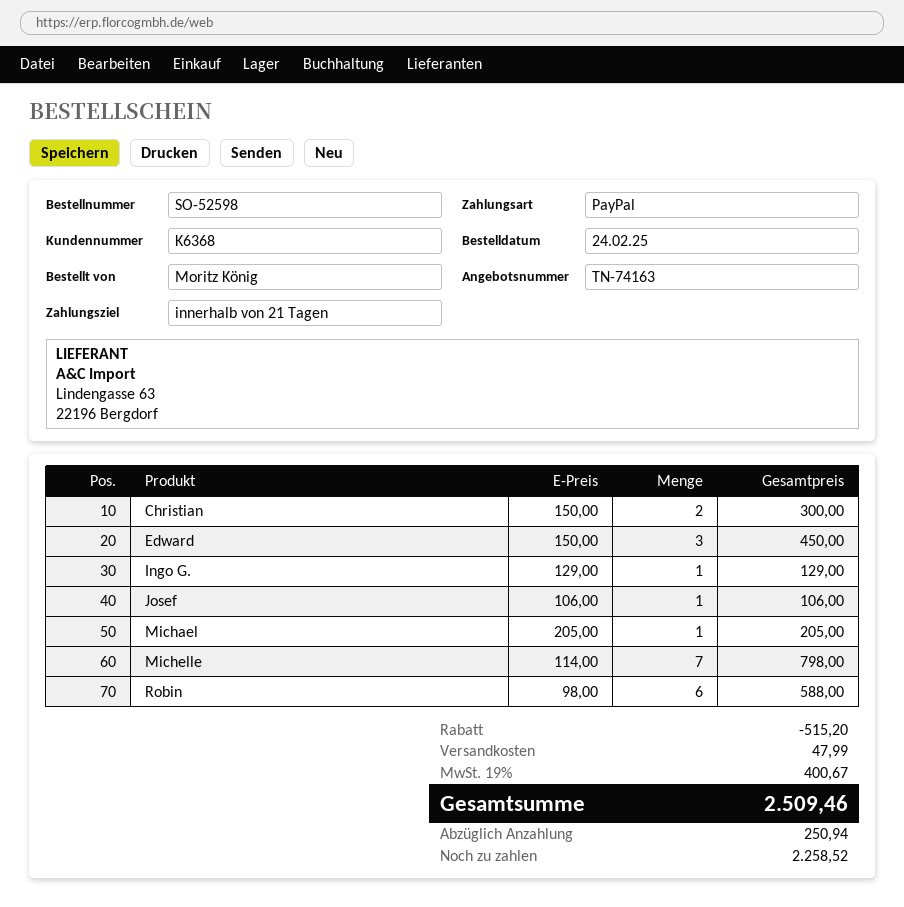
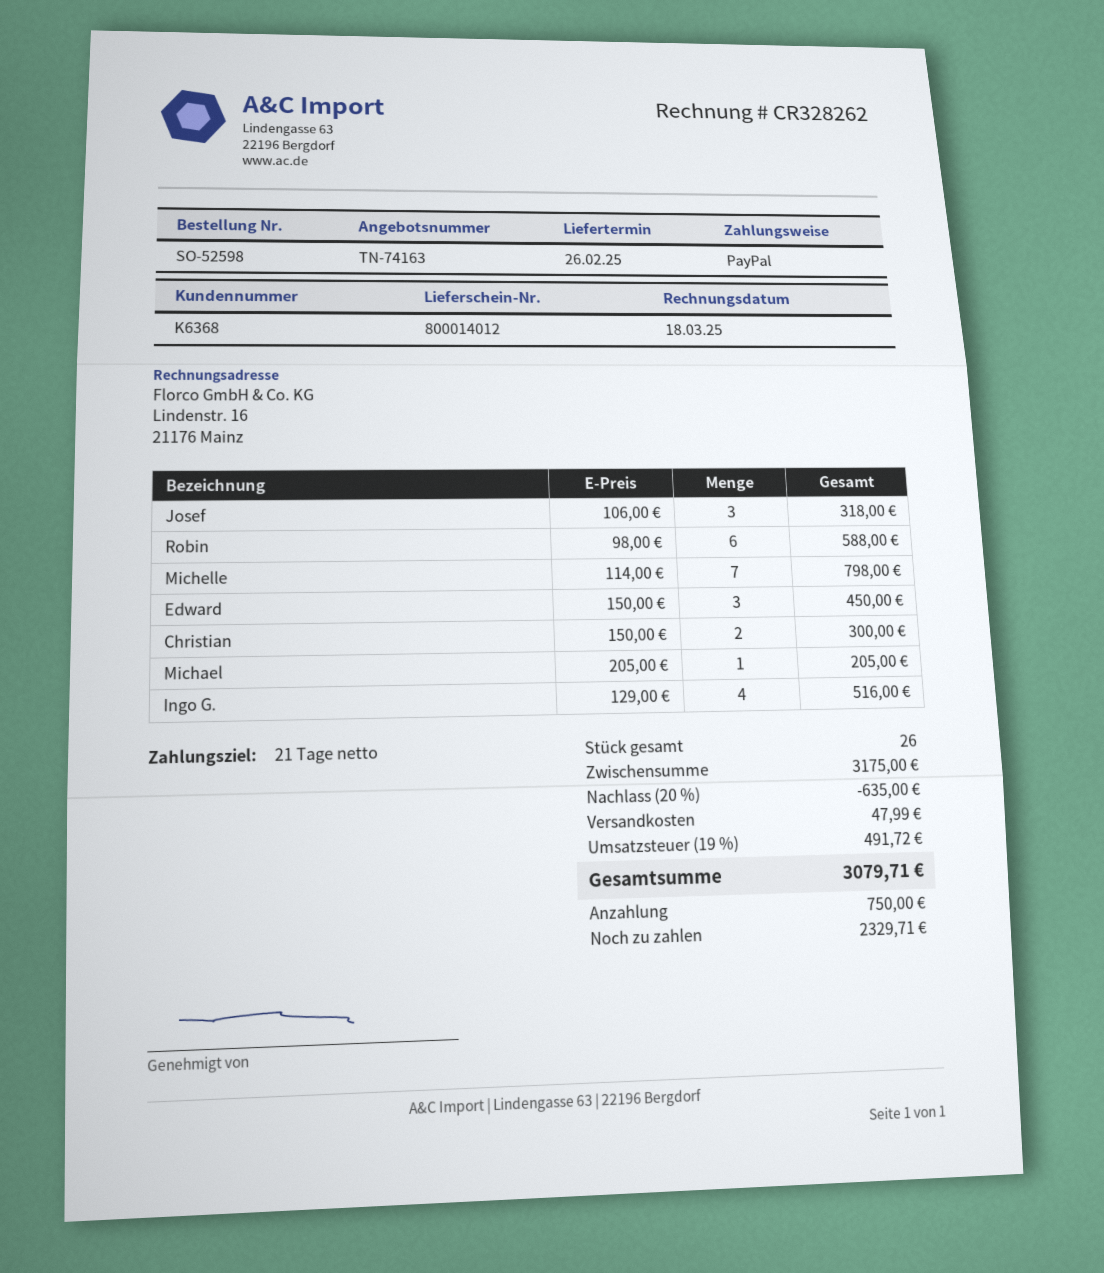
Ingo G.: 1 x 129.00 = 129.00 -> 4 x 129.00 = 516.00
Josef: 1 x 106.00 = 106.00 -> 3 x 106.00 = 318.00
discount: 515.20 -> 635.00
tax: 19% = 400.67 -> 19% = 491.72
total: 2509.46 -> 3079.71
deposit: 250.94 -> 750.00
balance: 2258.52 -> 2329.71

